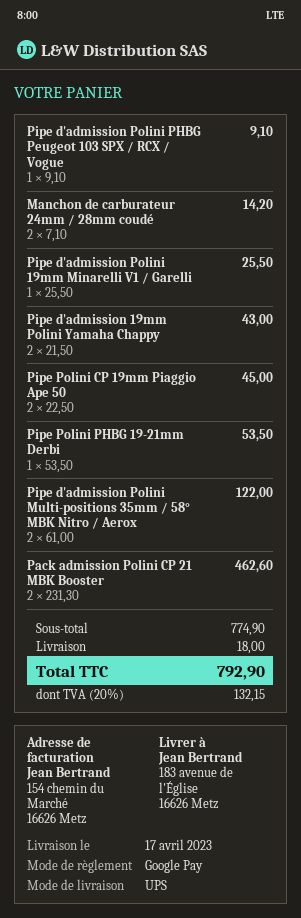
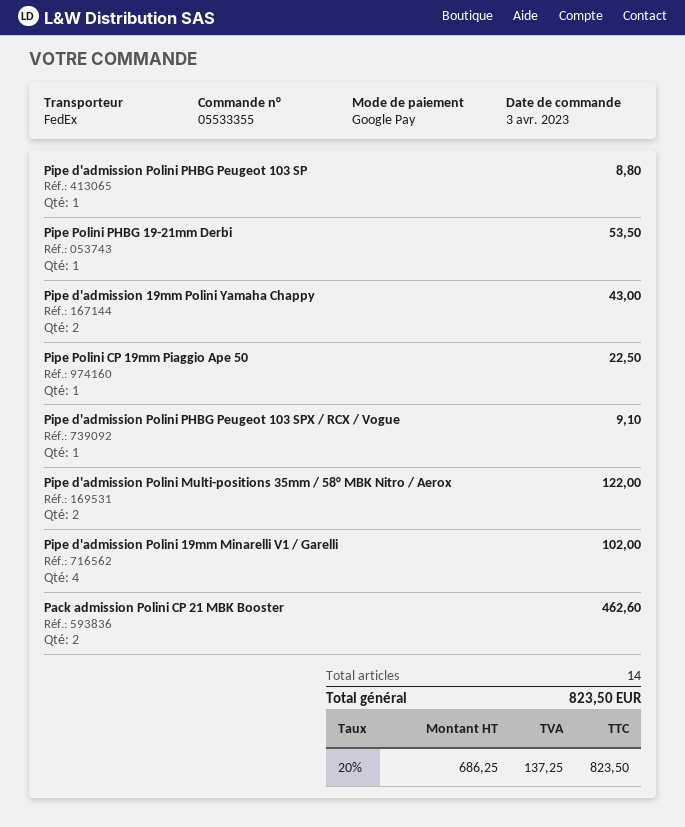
shipping method: UPS -> FedEx
Manchon de carburateur 24mm / 28mm coudé: 2 for 14.20 -> none
Pipe d'admission Polini 19mm Minarelli V1 / Garelli: 1 for 25.50 -> 4 for 102.00
Pipe Polini CP 19mm Piaggio Ape 50: 2 for 45.00 -> 1 for 22.50
Pipe d'admission Polini PHBG Peugeot 103 SP: none -> 1 for 8.80
shipping: 18.00 -> none
tax: 20% = 132.15 -> 20% = 137.25
total: 792.90 -> 823.50

